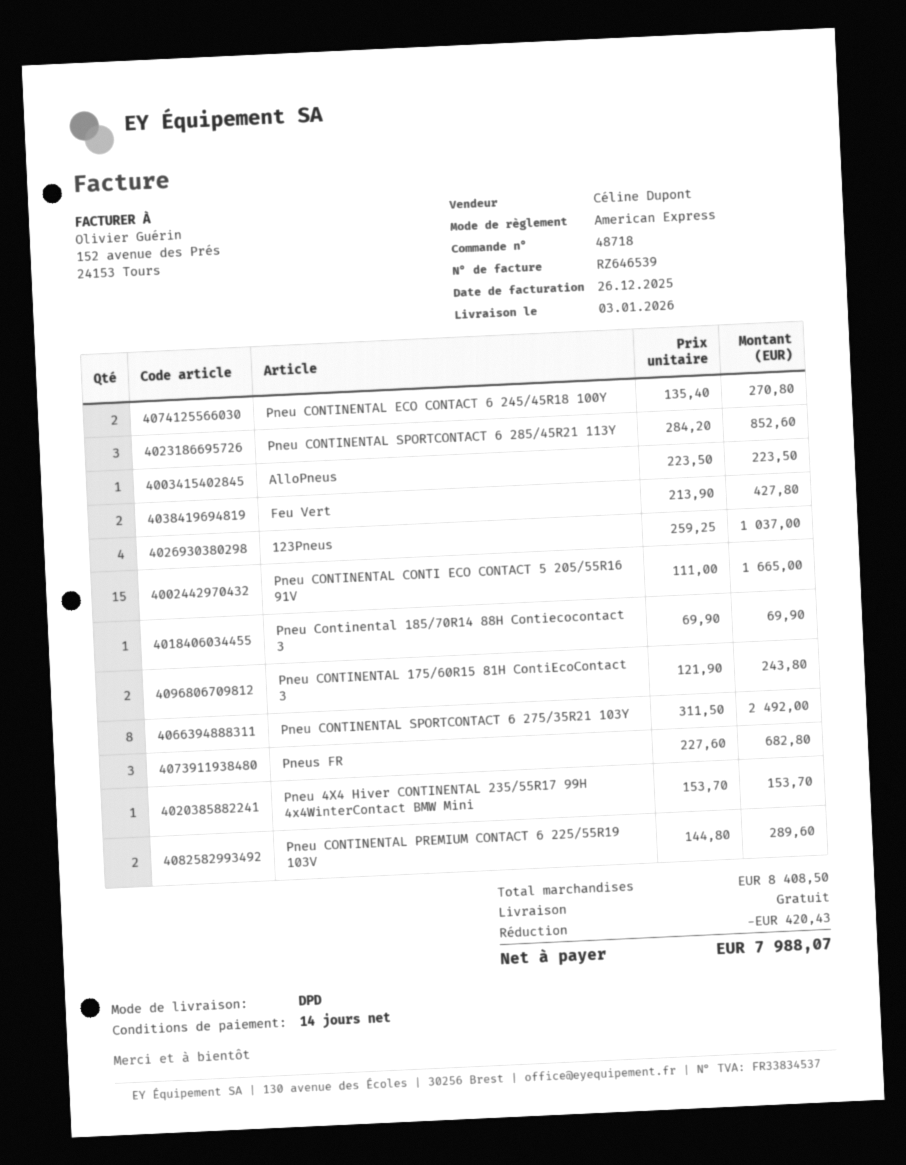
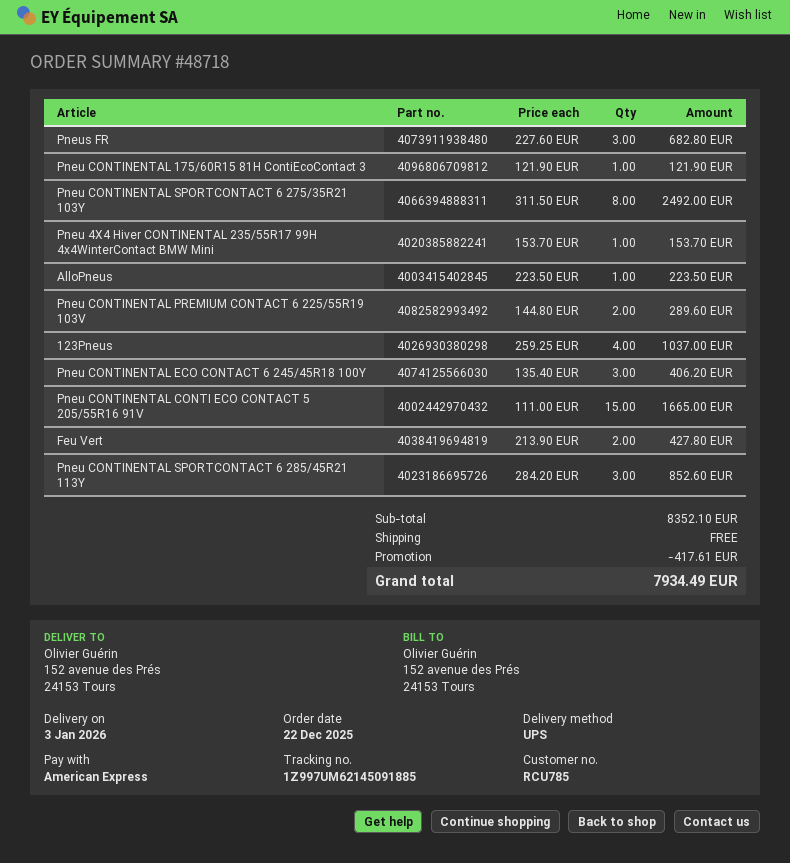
shipping method: DPD -> UPS
Pneu CONTINENTAL ECO CONTACT 6 245/45R18 100Y: 2 x 135.40 = 270.80 -> 3 x 135.40 = 406.20
Pneu Continental 185/70R14 88H Contiecocontact 3: 1 x 69.90 = 69.90 -> none
Pneu CONTINENTAL 175/60R15 81H ContiEcoContact 3: 2 x 121.90 = 243.80 -> 1 x 121.90 = 121.90
subtotal: 8408.50 -> 8352.10
discount: 420.43 -> 417.61
total: 7988.07 -> 7934.49

